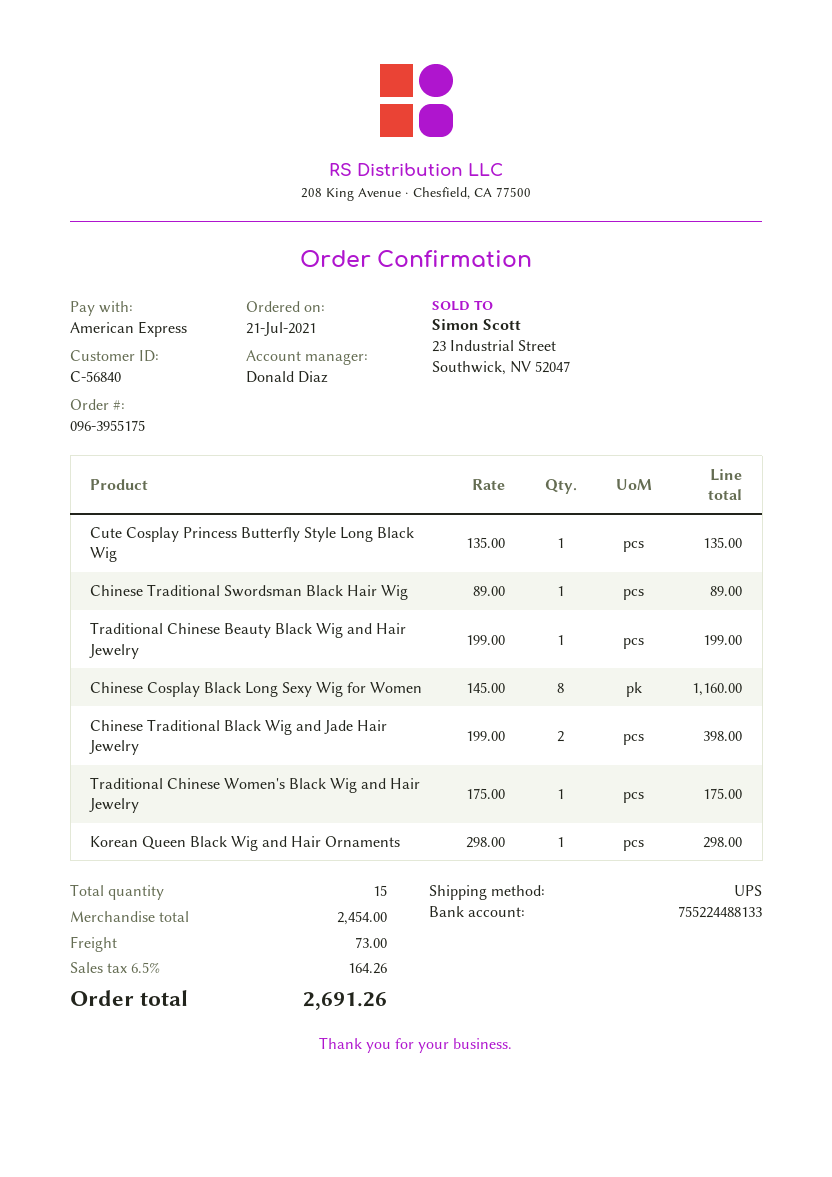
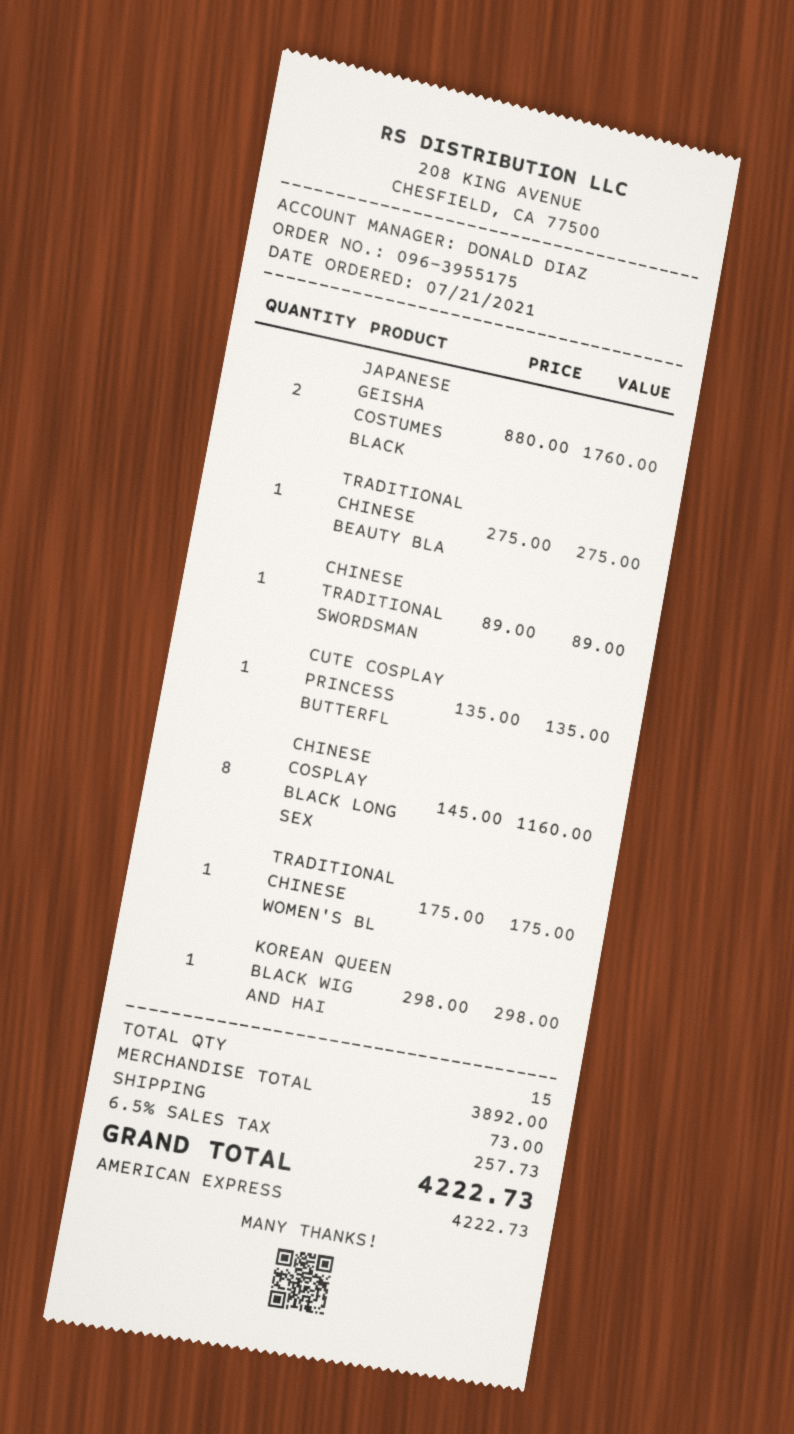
Traditional Chinese Beauty Black Wig and Hair Jewelry: 1 x 199.00 = 199.00 -> 1 x 275.00 = 275.00
Chinese Traditional Black Wig and Jade Hair Jewelry: 2 x 199.00 = 398.00 -> none
JAPANESE GEISHA COSTUMES BLACK: none -> 2 x 880.00 = 1760.00
subtotal: 2454.00 -> 3892.00
tax: 6.5% = 164.26 -> 6.5% = 257.73
total: 2691.26 -> 4222.73

